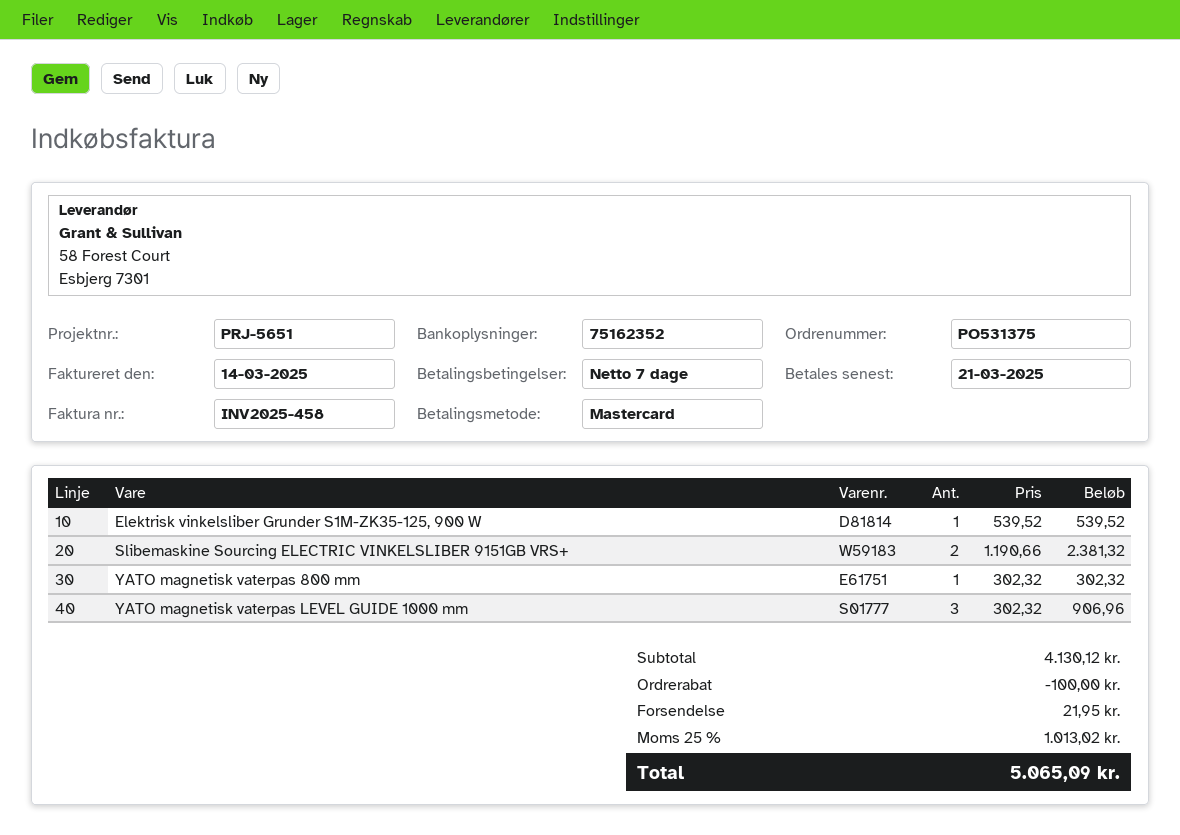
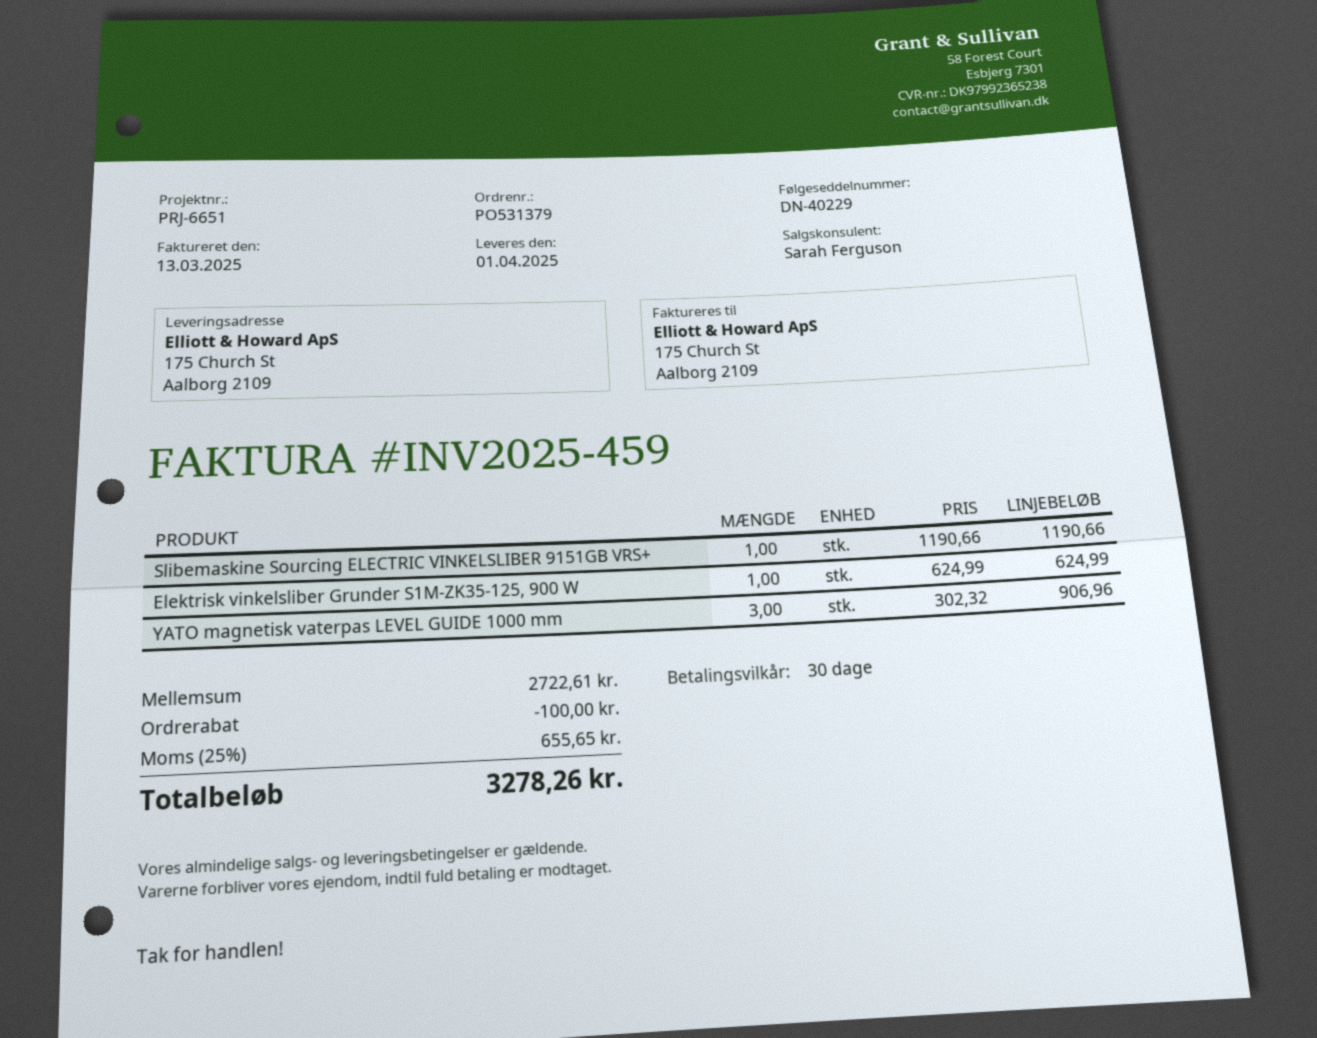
order number: PO531375 -> PO531379
invoice number: INV2025-458 -> INV2025-459
invoice date: 2025-03-14 -> 2025-03-13
payment terms: 7 days -> 30 days
reference: PRJ-5651 -> PRJ-6651
Elektrisk vinkelsliber Grunder S1M-ZK35-125, 900 W: 1 x 539.52 = 539.52 -> 1 x 624.99 = 624.99
Slibemaskine Sourcing ELECTRIC VINKELSLIBER 9151GB VRS+: 2 x 1190.66 = 2381.32 -> 1 x 1190.66 = 1190.66
YATO magnetisk vaterpas 800 mm: 1 x 302.32 = 302.32 -> none
subtotal: 4130.12 -> 2722.61
shipping: 21.95 -> none
tax: 25% = 1013.02 -> 25% = 655.65
total: 5065.09 -> 3278.26

